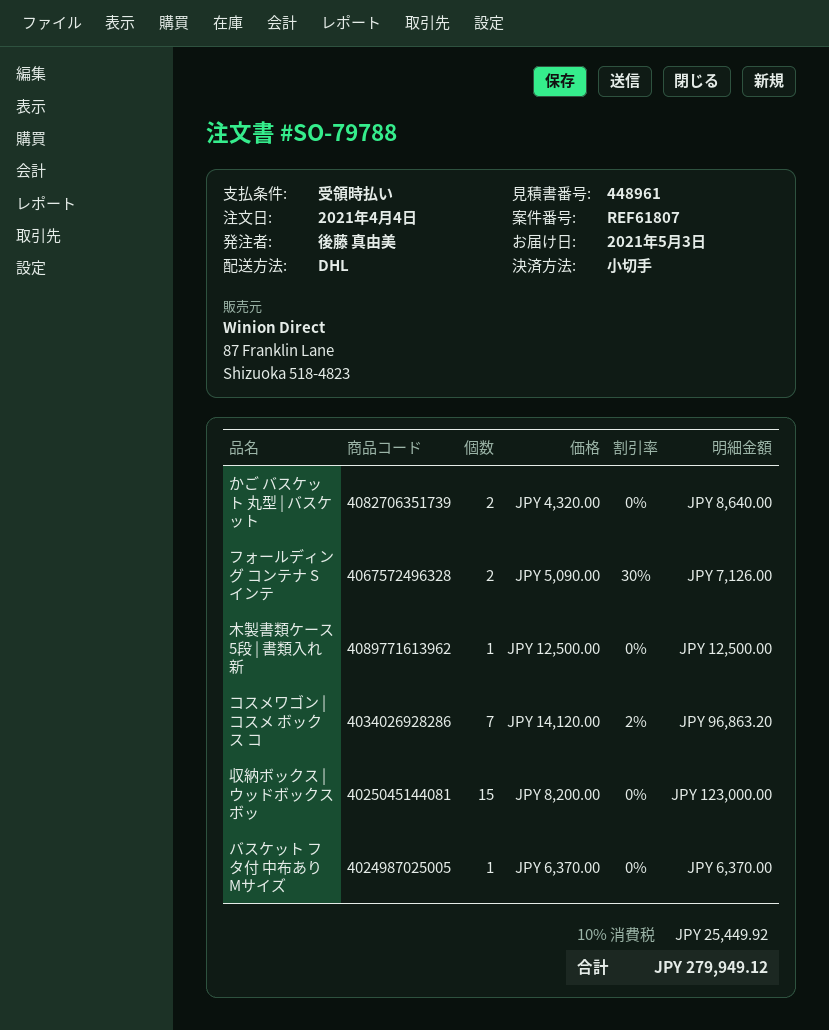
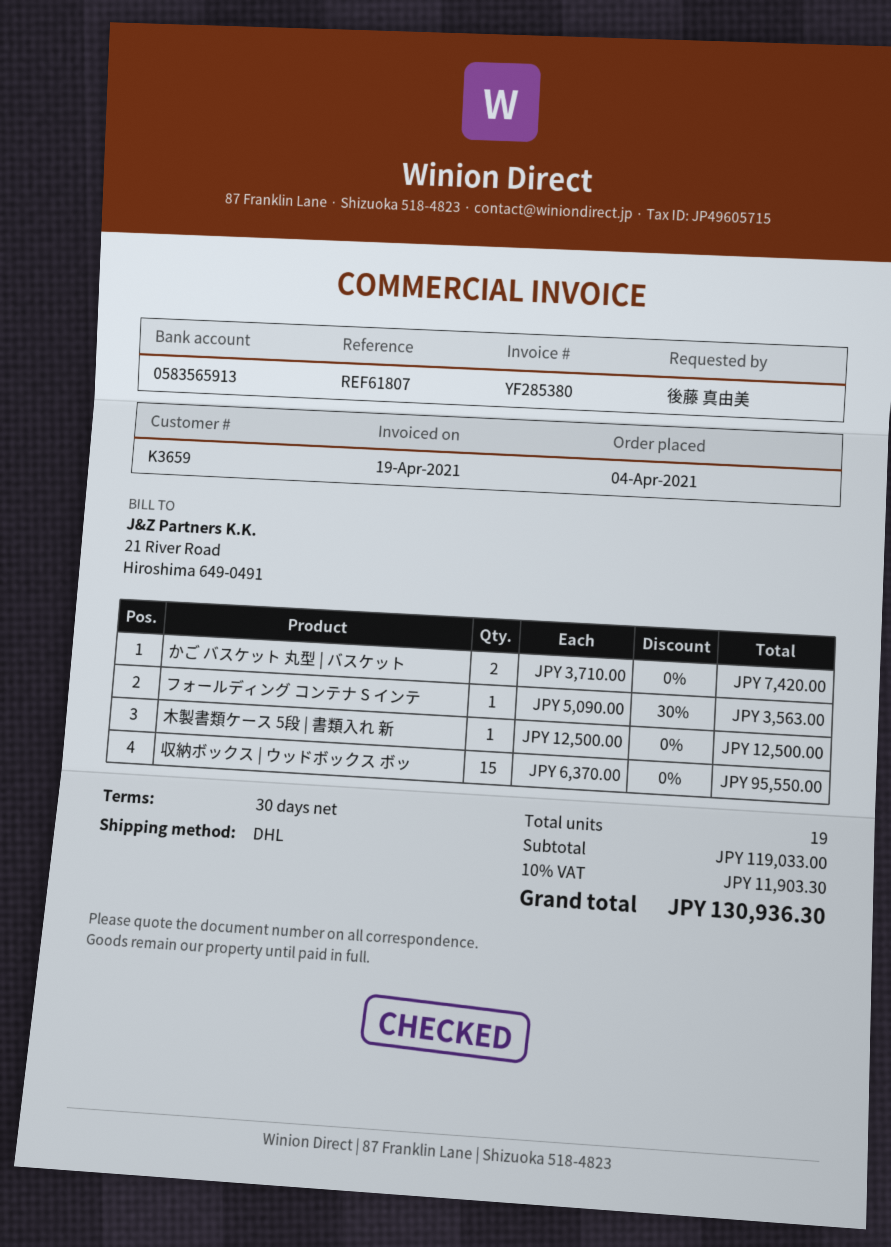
payment terms: on receipt -> 30 days
かご バスケット 丸型 | バスケット: 2 x 4320.00 = 8640.00 -> 2 x 3710.00 = 7420.00
フォールディング コンテナ S インテ: 2 x 5090.00 - 30% = 7126.00 -> 1 x 5090.00 - 30% = 3563.00
コスメワゴン | コスメ ボックス コ: 7 x 14120.00 - 2% = 96863.20 -> none
収納ボックス | ウッドボックス ボッ: 15 x 8200.00 = 123000.00 -> 15 x 6370.00 = 95550.00
バスケット フタ付 中布あり Mサイズ: 1 x 6370.00 = 6370.00 -> none
tax: 10% = 25449.92 -> 10% = 11903.30
total: 279949.12 -> 130936.30

